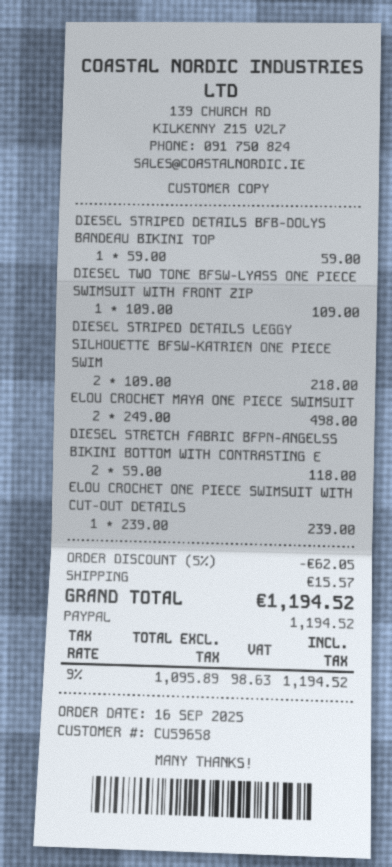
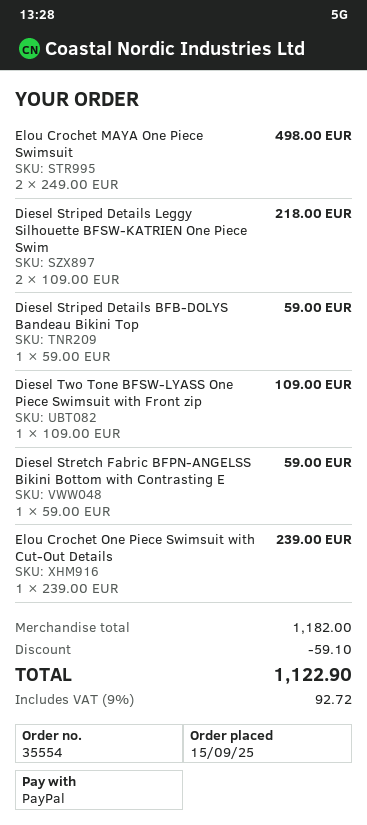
order date: 2025-09-16 -> 2025-09-15
DIESEL STRETCH FABRIC BFPN-ANGELSS BIKINI BOTTOM WITH CONTRASTING E: 2 x 59.00 = 118.00 -> 1 x 59.00 = 59.00
discount: 62.05 -> 59.10
shipping: 15.57 -> none
tax: 9% = 98.63 -> 9% = 92.72
total: 1194.52 -> 1122.90

